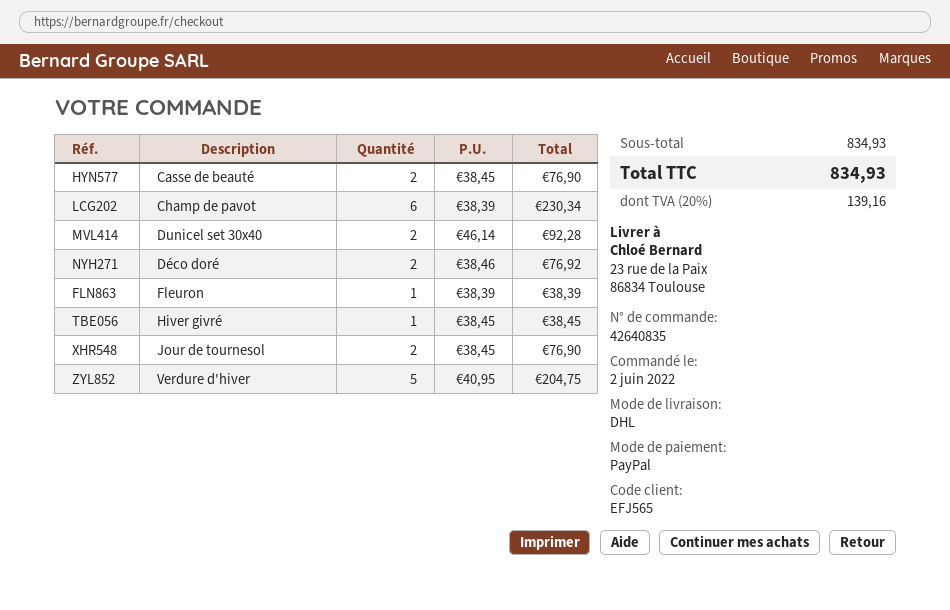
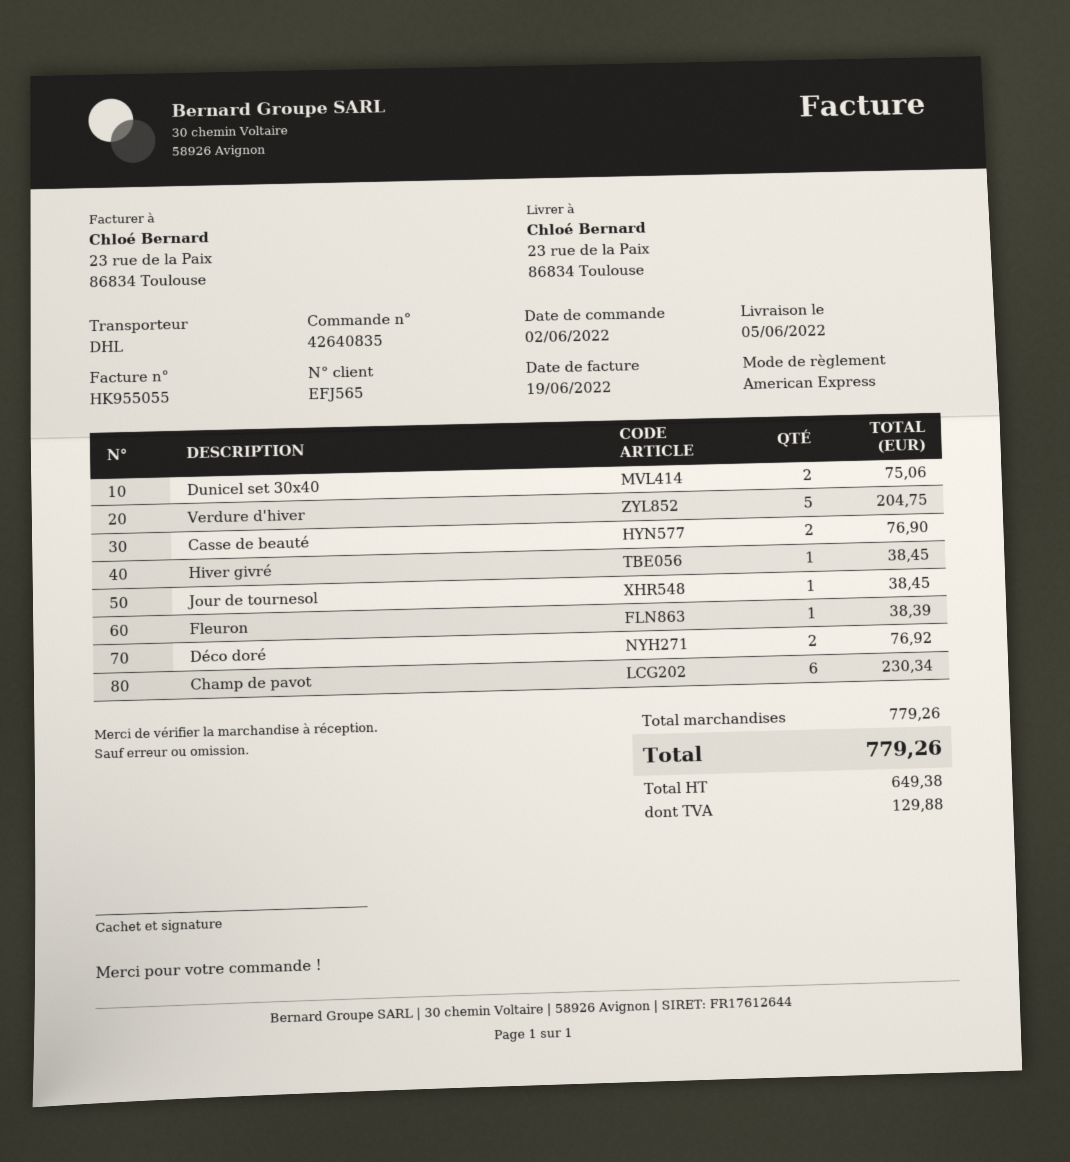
payment method: PayPal -> American Express
Dunicel set 30x40: 2 for 92.28 -> 2 for 75.06
Jour de tournesol: 2 for 76.90 -> 1 for 38.45
subtotal: 834.93 -> 779.26
tax: 139.16 -> 129.88
total: 834.93 -> 779.26

